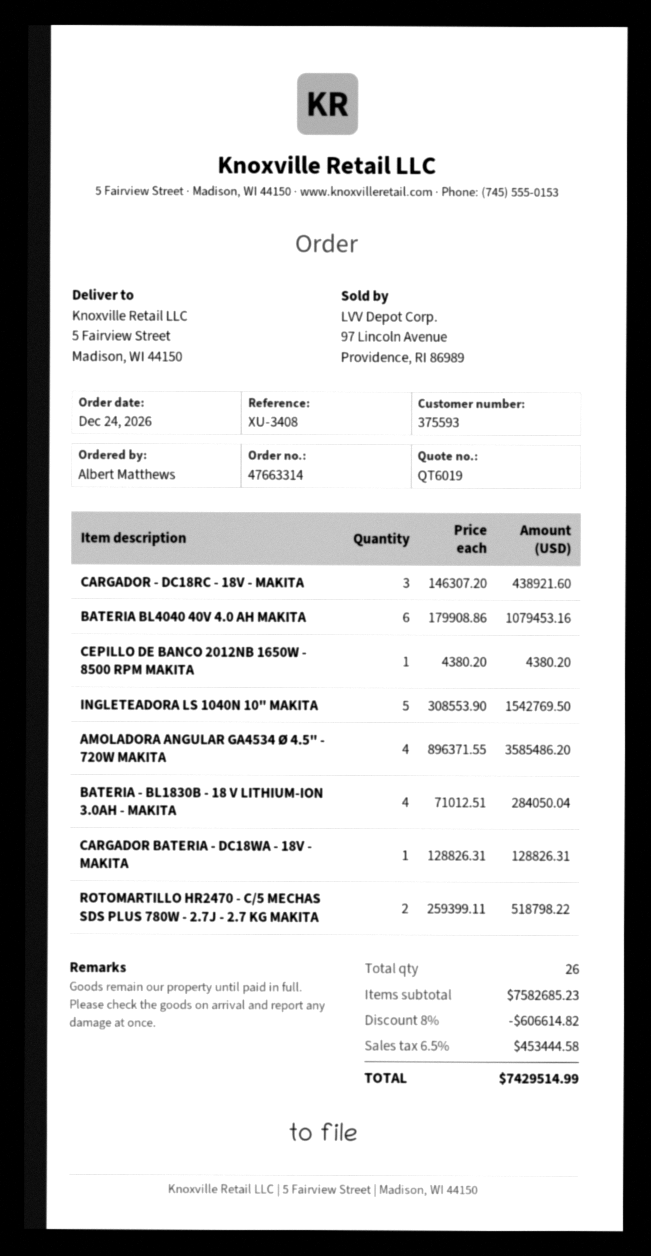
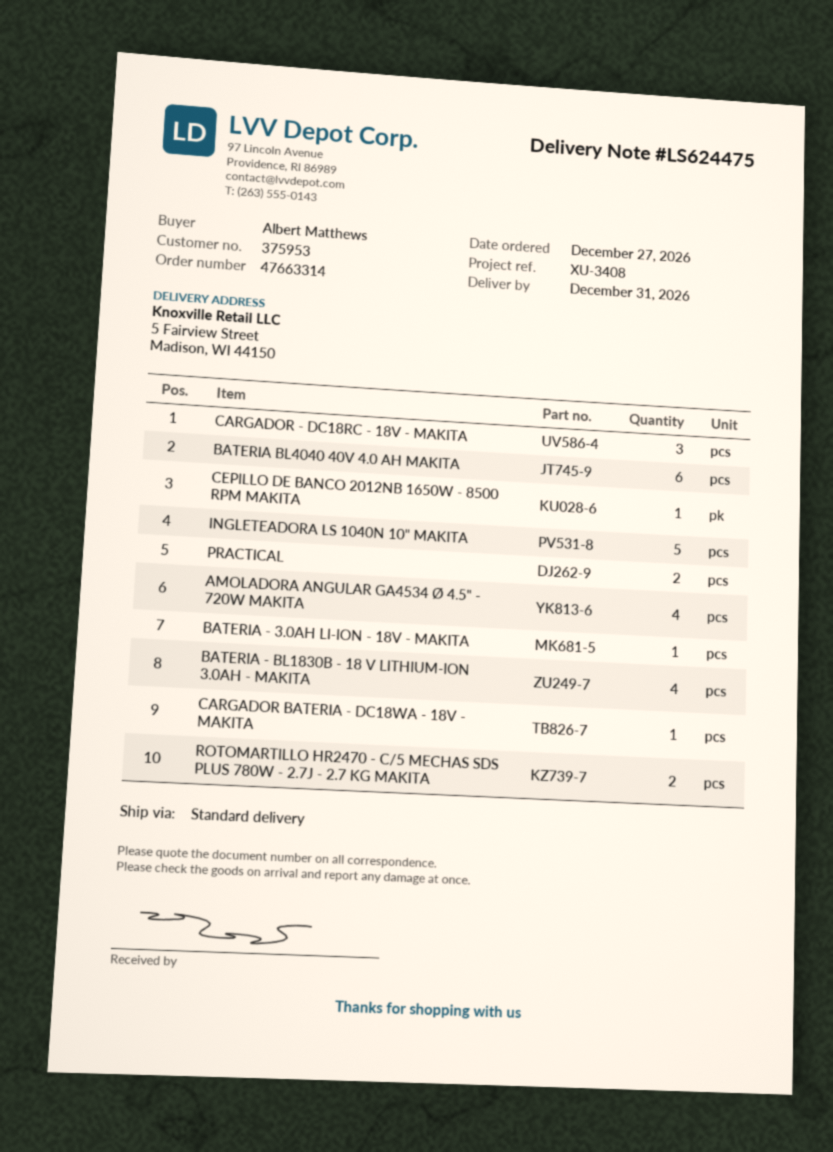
order date: 2026-12-24 -> 2026-12-27
customer number: 375593 -> 375953
PRACTICAL: none -> 2
BATERIA - 3.0AH LI-ION - 18V - MAKITA: none -> 1

